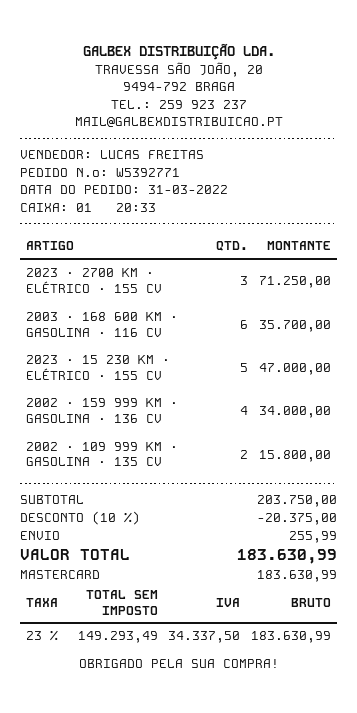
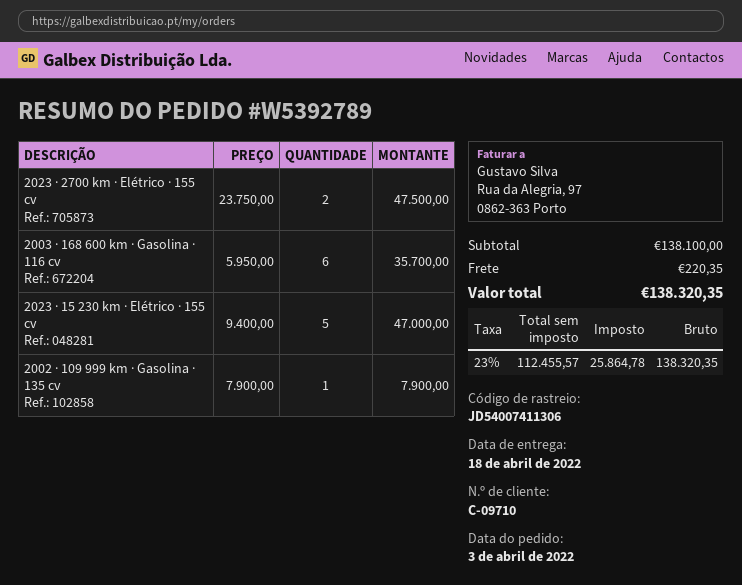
order number: W5392771 -> W5392789
order date: 2022-03-31 -> 2022-04-03
2023 · 2700 KM · ELÉTRICO · 155 CV: 3 for 71250.00 -> 2 for 47500.00
2002 · 159 999 KM · GASOLINA · 136 CV: 4 for 34000.00 -> none
2002 · 109 999 KM · GASOLINA · 135 CV: 2 for 15800.00 -> 1 for 7900.00
subtotal: 203750.00 -> 138100.00
discount: 10% = 20375.00 -> none
shipping: 255.99 -> 220.35
net: 149293.49 -> 112455.57
tax: 23% = 34337.50 -> 23% = 25864.78
total: 183630.99 -> 138320.35

